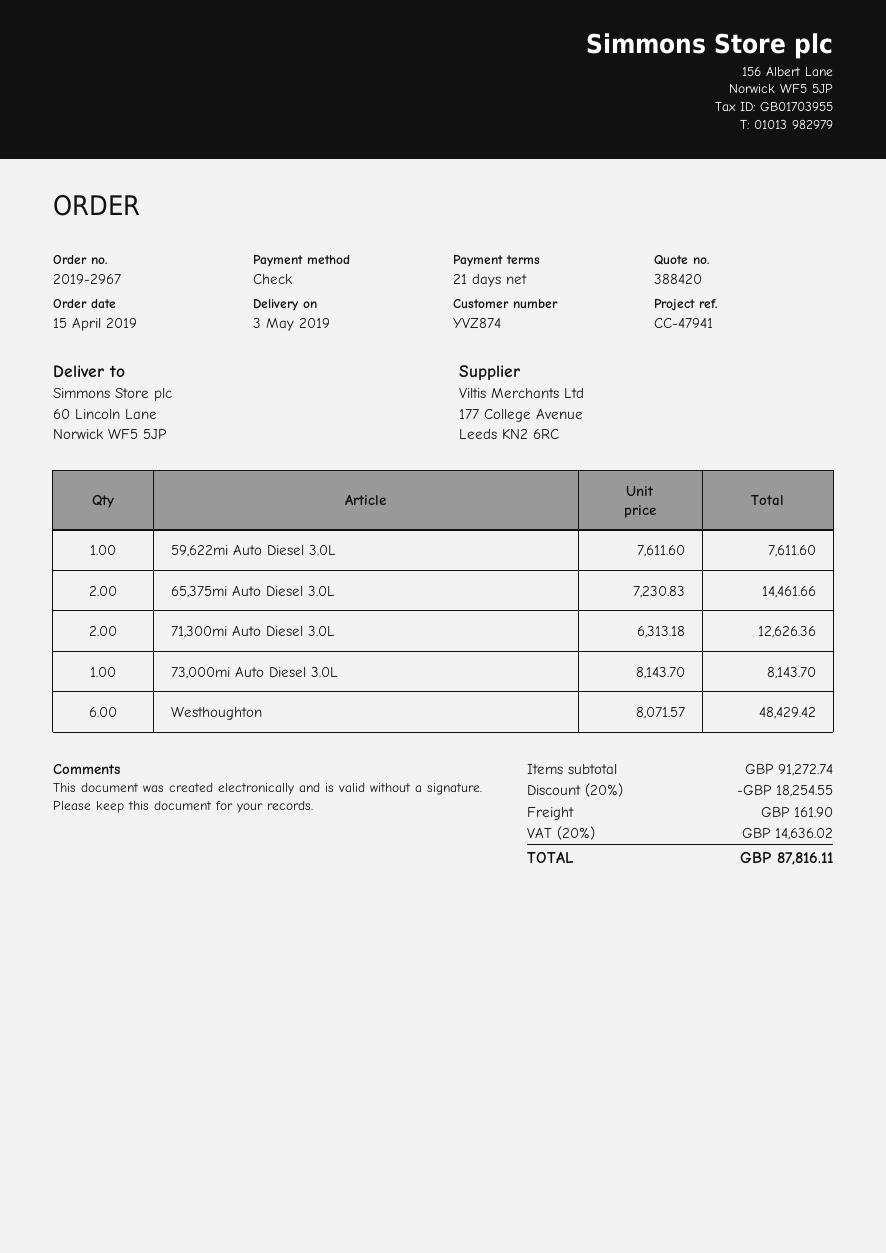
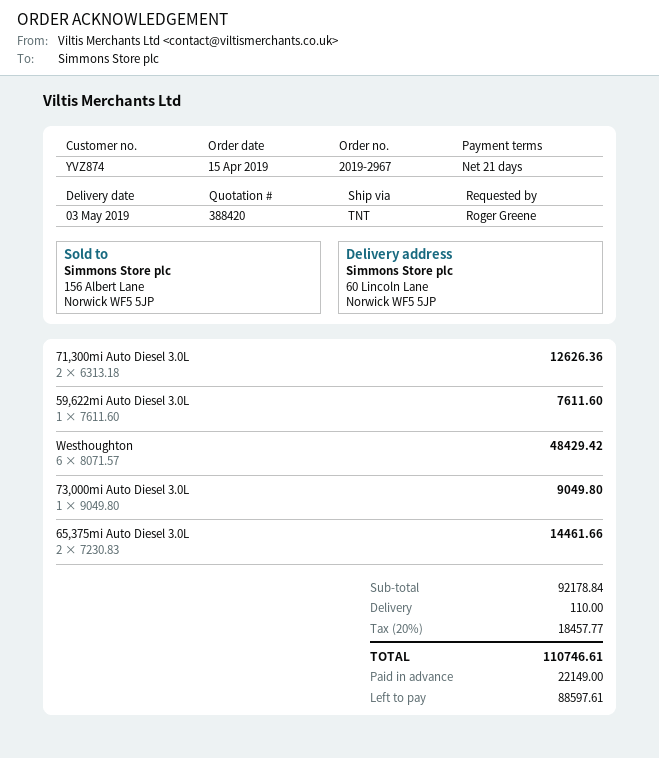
73,000mi Auto Diesel 3.0L: 1 x 8143.70 = 8143.70 -> 1 x 9049.80 = 9049.80
subtotal: 91272.74 -> 92178.84
discount: 20% = 18254.55 -> none
shipping: 161.90 -> 110.00
tax: 20% = 14636.02 -> 20% = 18457.77
total: 87816.11 -> 110746.61

